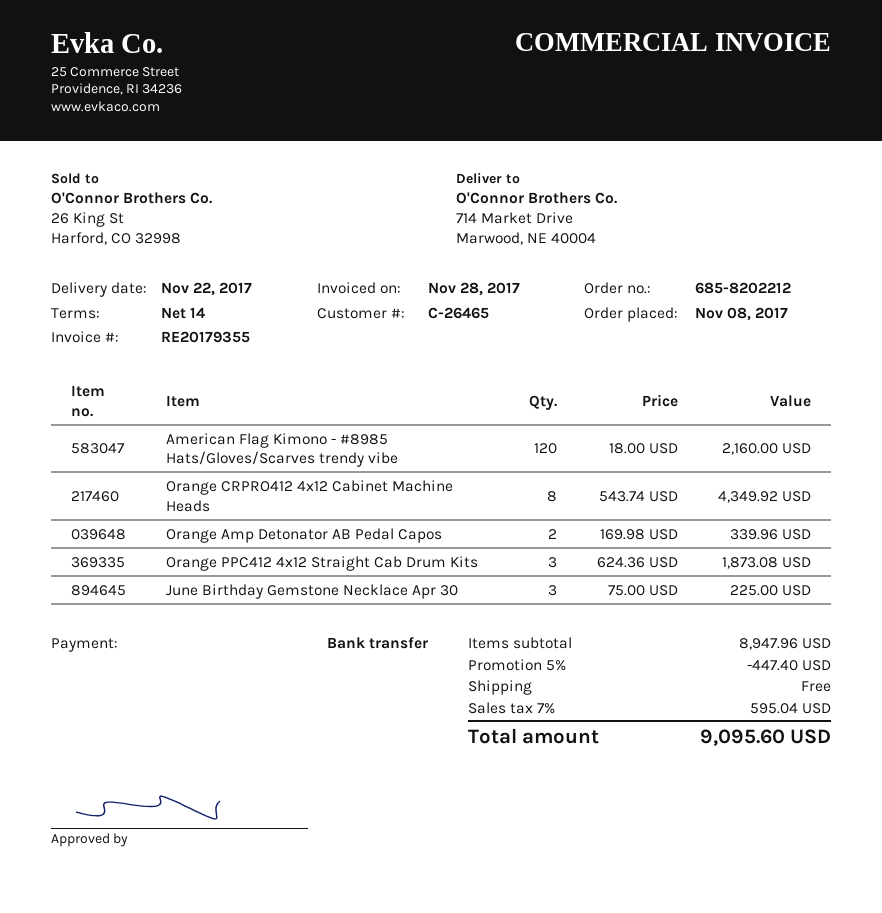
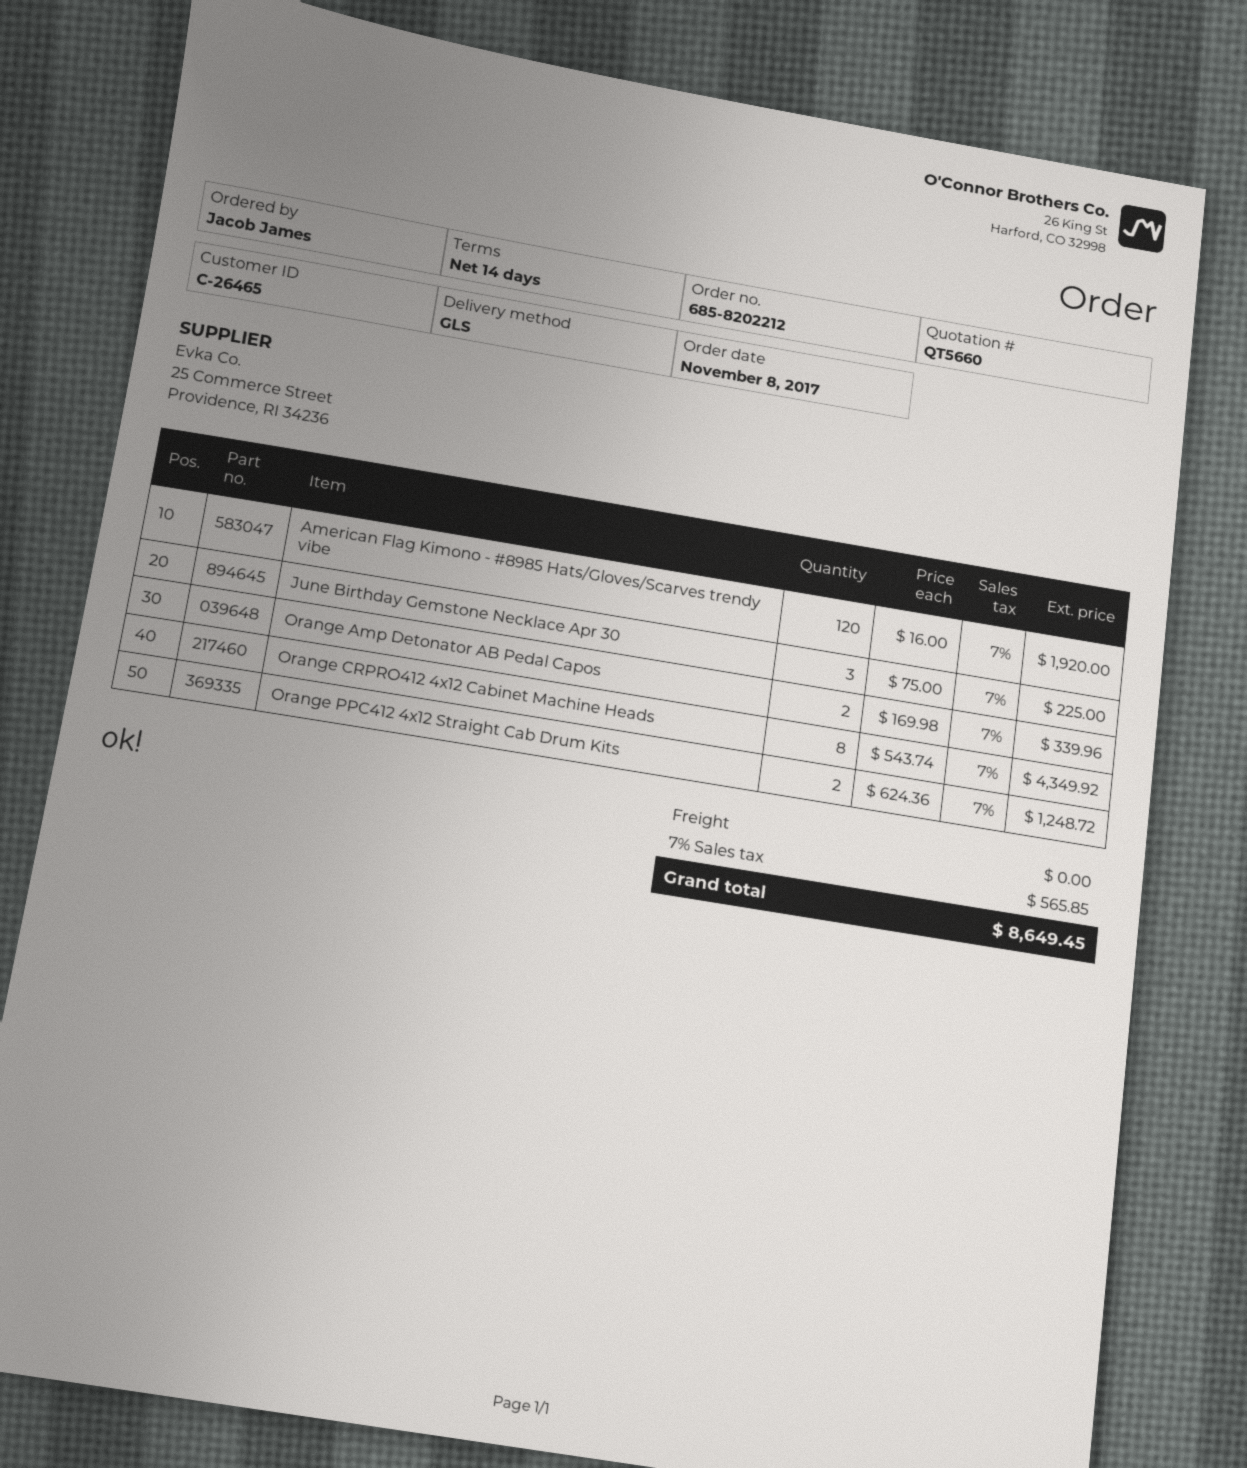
American Flag Kimono - #8985 Hats/Gloves/Scarves trendy vibe: 120 x 18.00 = 2160.00 -> 120 x 16.00 = 1920.00
Orange PPC412 4x12 Straight Cab Drum Kits: 3 x 624.36 = 1873.08 -> 2 x 624.36 = 1248.72
discount: 5% = 447.40 -> none
tax: 7% = 595.04 -> 7% = 565.85
total: 9095.60 -> 8649.45

